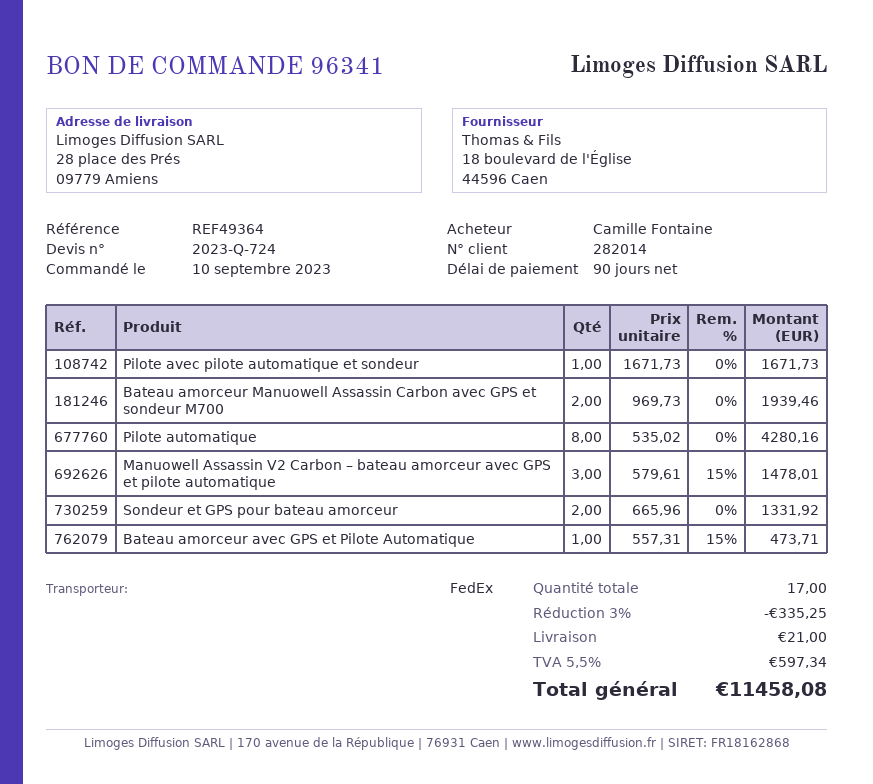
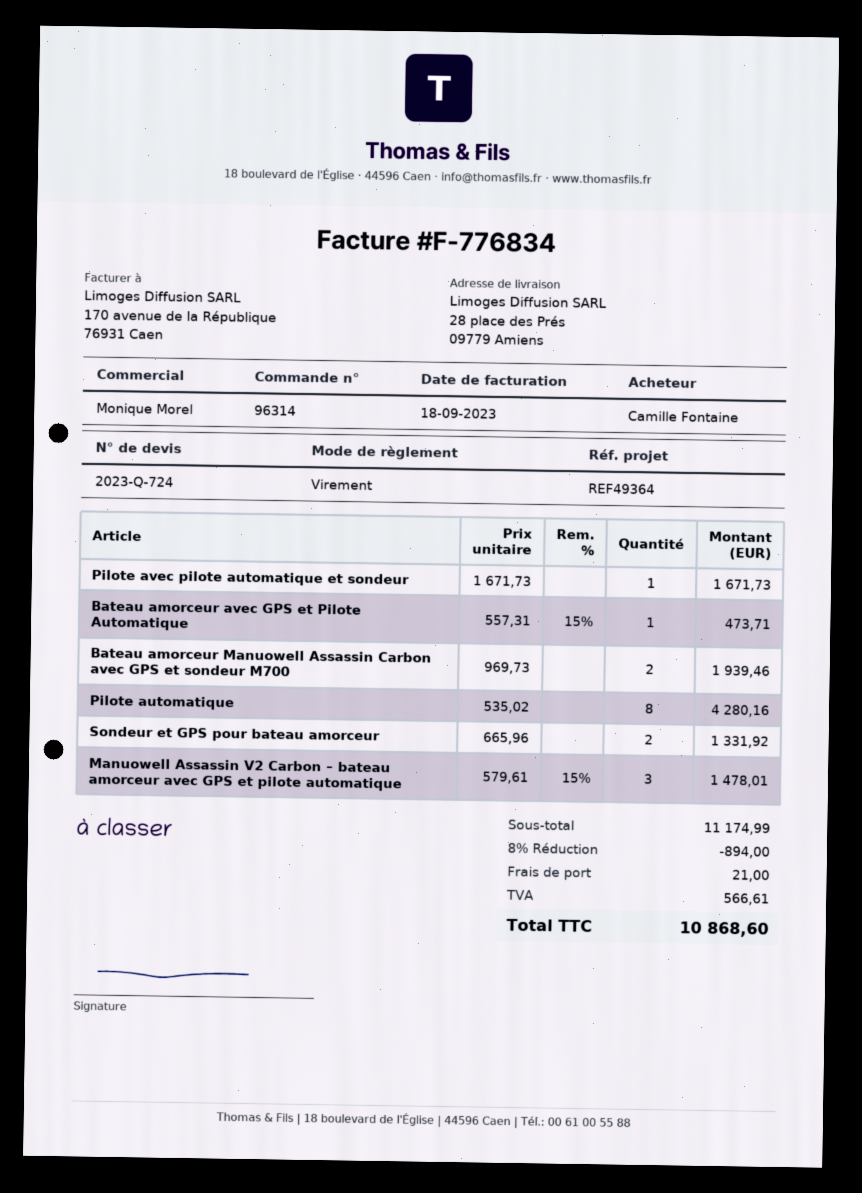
order number: 96341 -> 96314
discount: 3% = 335.25 -> 8% = 894.00
tax: 597.34 -> 566.61
total: 11458.08 -> 10868.60

